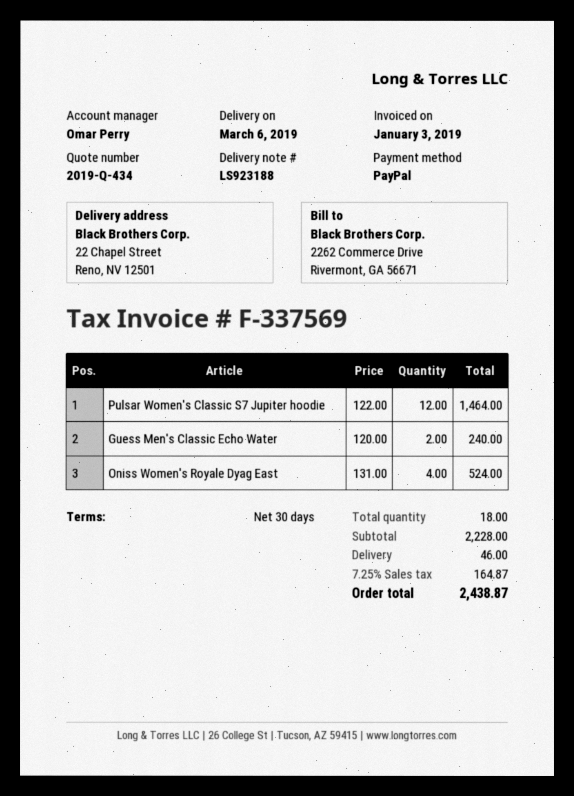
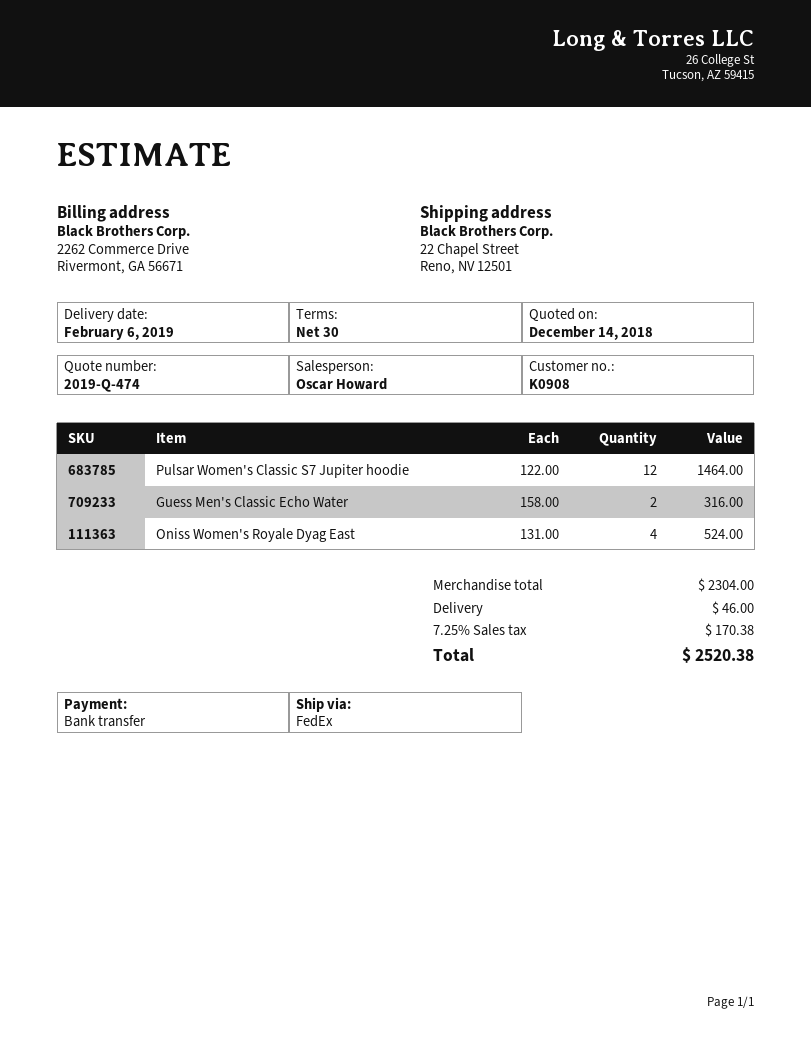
quote number: 2019-Q-434 -> 2019-Q-474
delivery date: 2019-03-06 -> 2019-02-06
sales rep: Omar Perry -> Oscar Howard
payment method: PayPal -> bank transfer
Guess Men's Classic Echo Water: 2 x 120.00 = 240.00 -> 2 x 158.00 = 316.00
subtotal: 2228.00 -> 2304.00
tax: 7.25% = 164.87 -> 7.25% = 170.38
total: 2438.87 -> 2520.38

